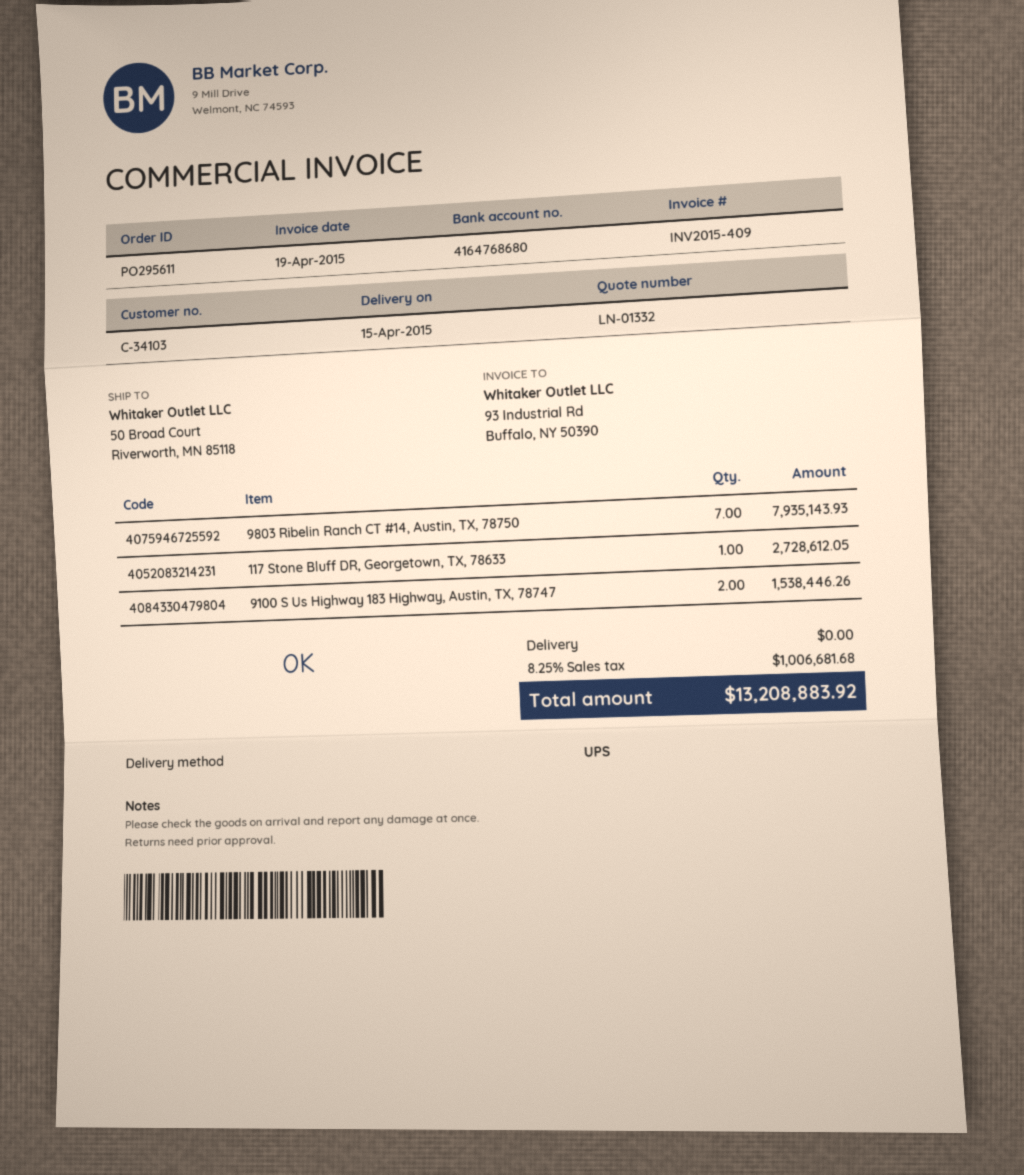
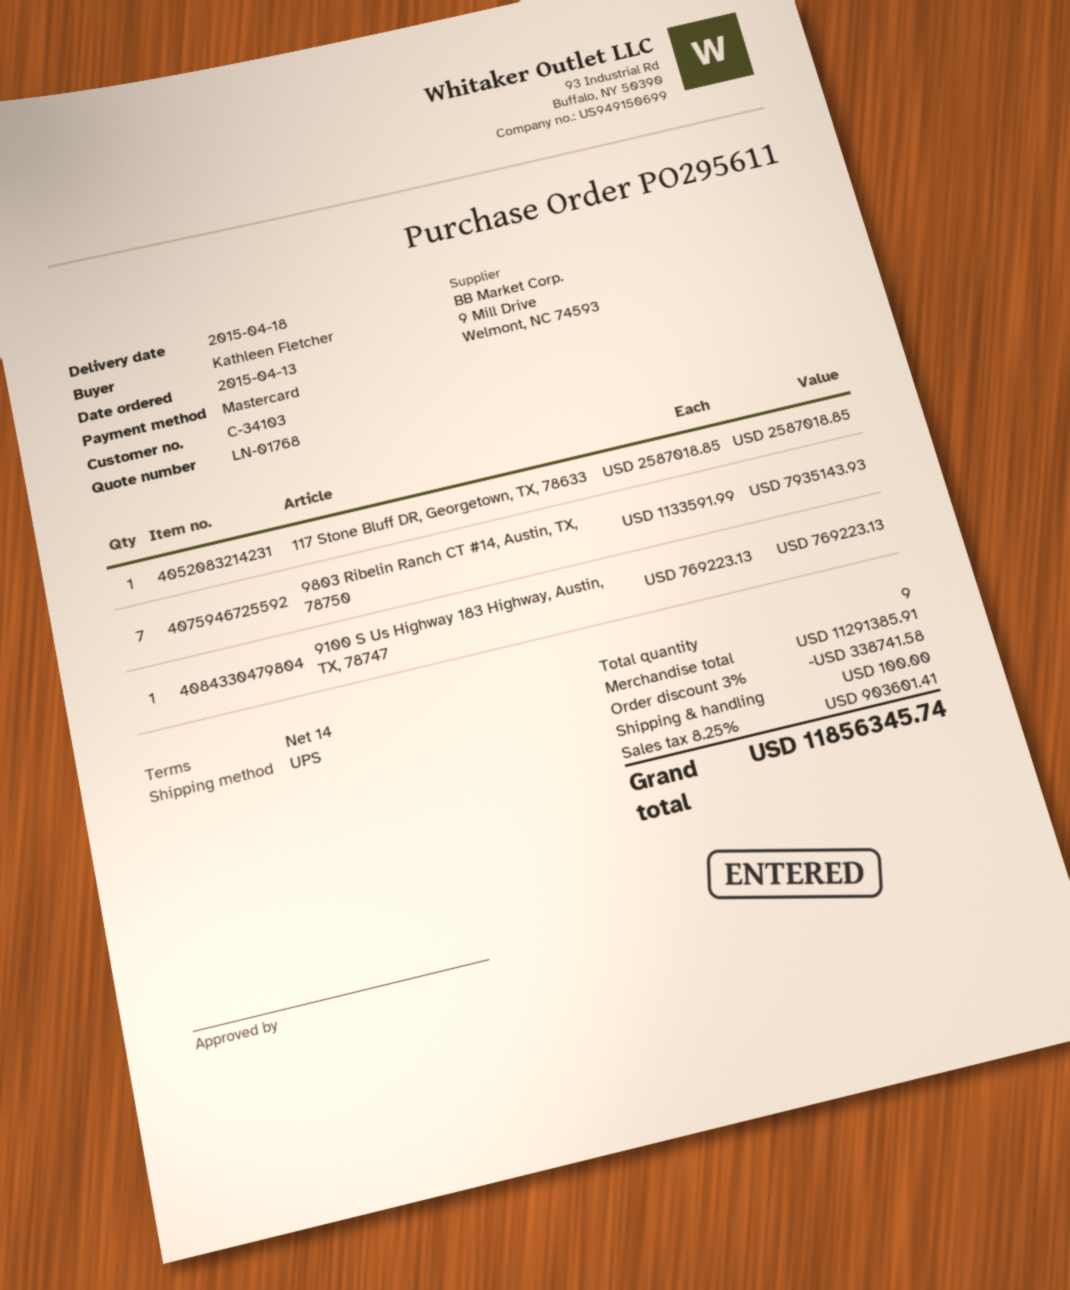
quote number: LN-01332 -> LN-01768
delivery date: 2015-04-15 -> 2015-04-18
117 Stone Bluff DR, Georgetown, TX, 78633: 1 for 2728612.05 -> 1 for 2587018.85
9100 S Us Highway 183 Highway, Austin, TX, 78747: 2 for 1538446.26 -> 1 for 769223.13
discount: none -> 3% = 338741.58
shipping: 0.00 -> 100.00
tax: 8.25% = 1006681.68 -> 8.25% = 903601.41
total: 13208883.92 -> 11856345.74

